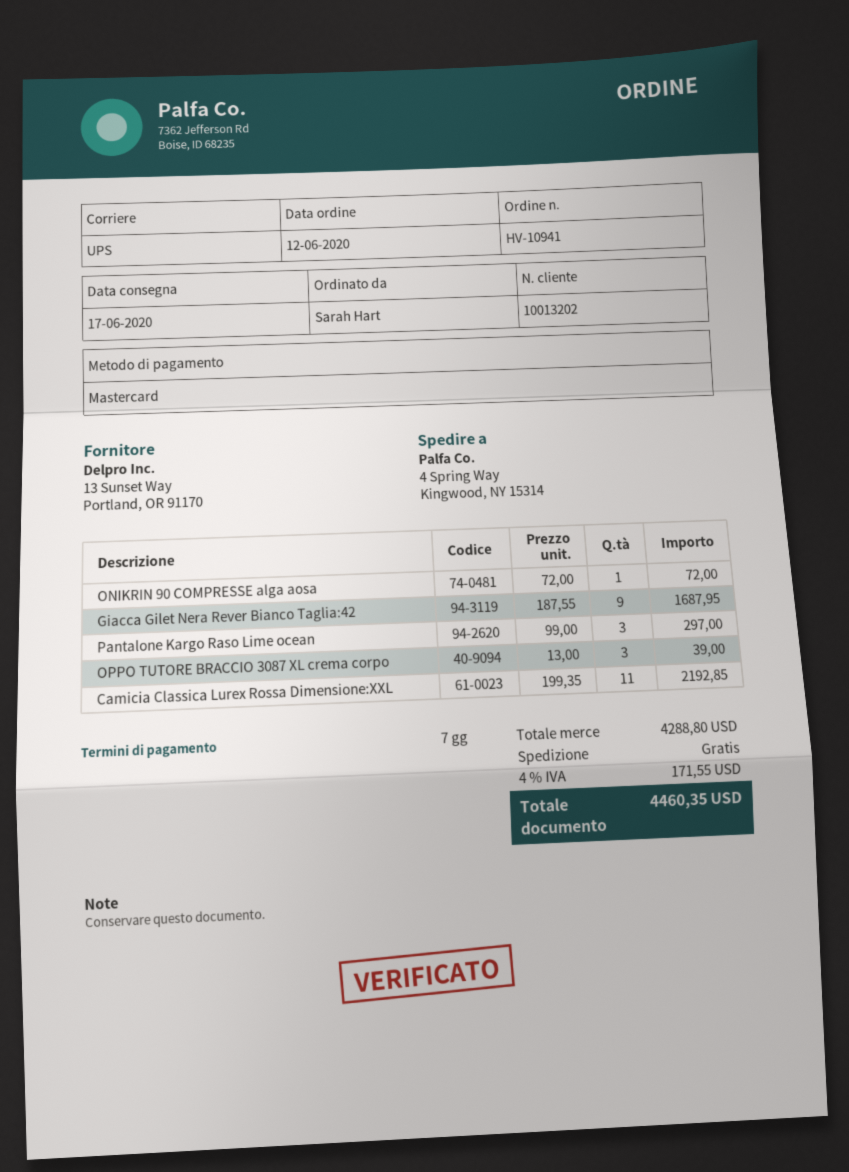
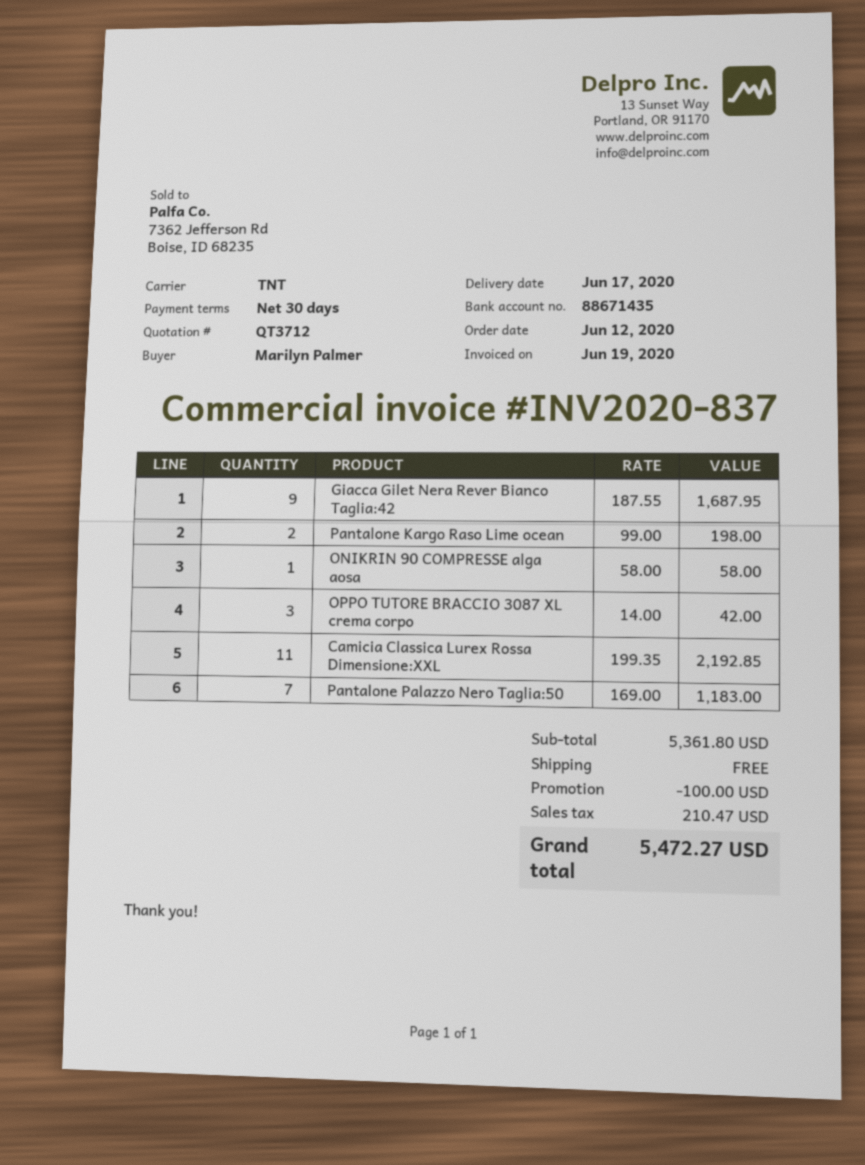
payment terms: 7 days -> 30 days
ordered by: Sarah Hart -> Marilyn Palmer
shipping method: UPS -> TNT
ONIKRIN 90 COMPRESSE alga aosa: 1 x 72.00 = 72.00 -> 1 x 58.00 = 58.00
Pantalone Kargo Raso Lime ocean: 3 x 99.00 = 297.00 -> 2 x 99.00 = 198.00
OPPO TUTORE BRACCIO 3087 XL crema corpo: 3 x 13.00 = 39.00 -> 3 x 14.00 = 42.00
Pantalone Palazzo Nero Taglia:50: none -> 7 x 169.00 = 1183.00
subtotal: 4288.80 -> 5361.80
discount: none -> 100.00
tax: 171.55 -> 210.47
total: 4460.35 -> 5472.27

